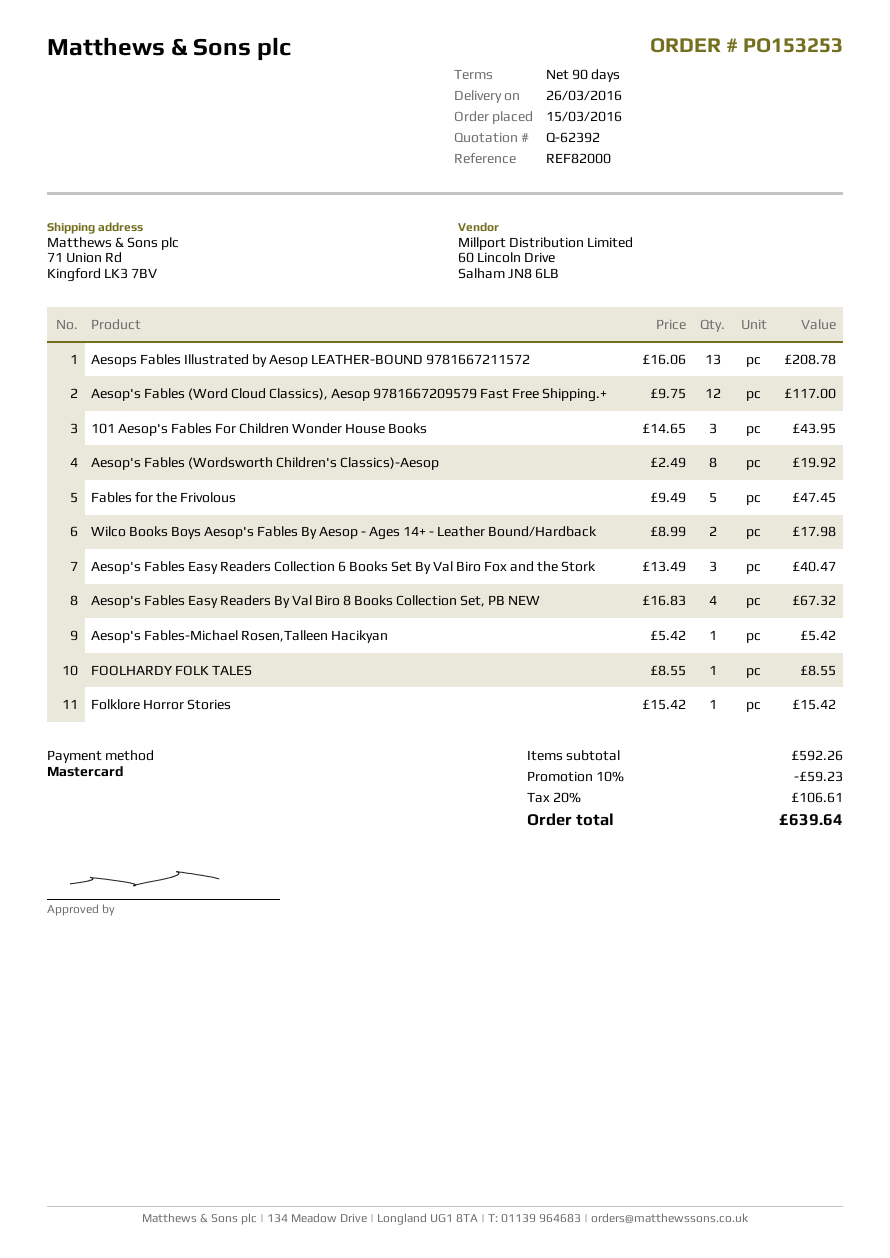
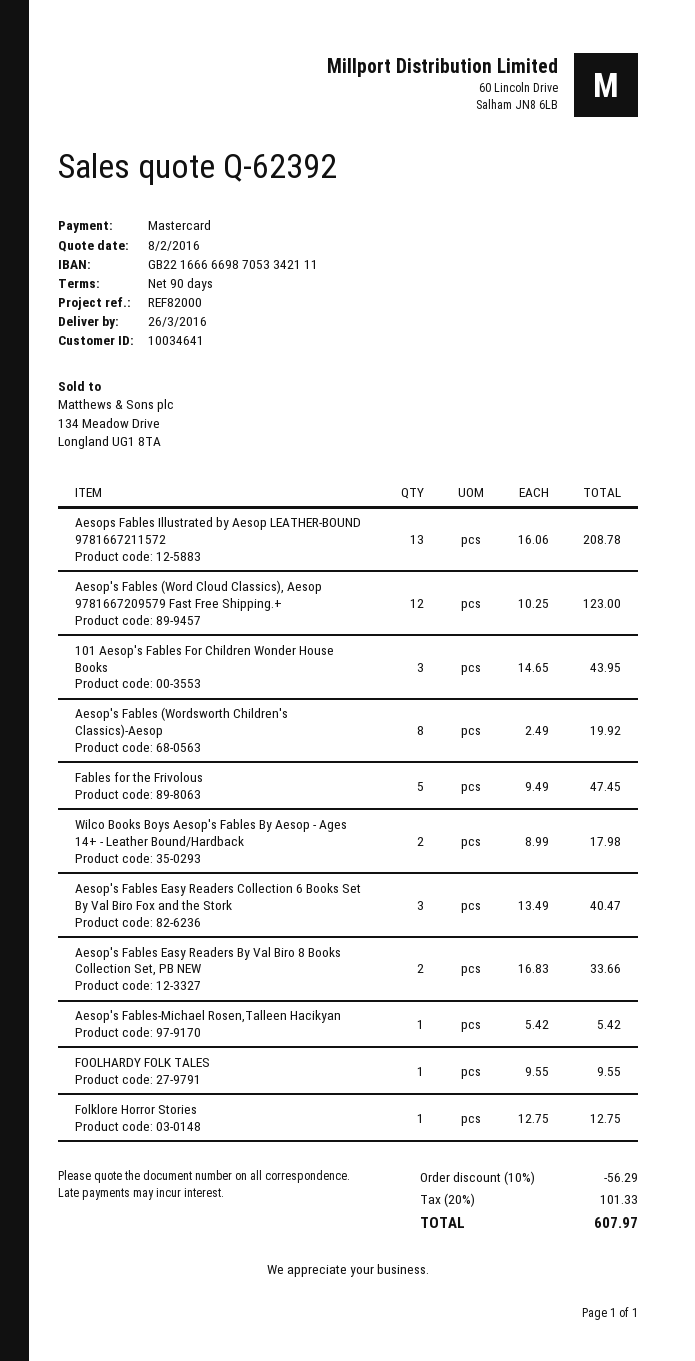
Aesop's Fables (Word Cloud Classics), Aesop 9781667209579 Fast Free Shipping.+: 12 x 9.75 = 117.00 -> 12 x 10.25 = 123.00
Aesop's Fables Easy Readers By Val Biro 8 Books Collection Set, PB NEW: 4 x 16.83 = 67.32 -> 2 x 16.83 = 33.66
FOOLHARDY FOLK TALES: 1 x 8.55 = 8.55 -> 1 x 9.55 = 9.55
Folklore Horror Stories: 1 x 15.42 = 15.42 -> 1 x 12.75 = 12.75
discount: 10% = 59.23 -> 10% = 56.29
tax: 20% = 106.61 -> 20% = 101.33
total: 639.64 -> 607.97

